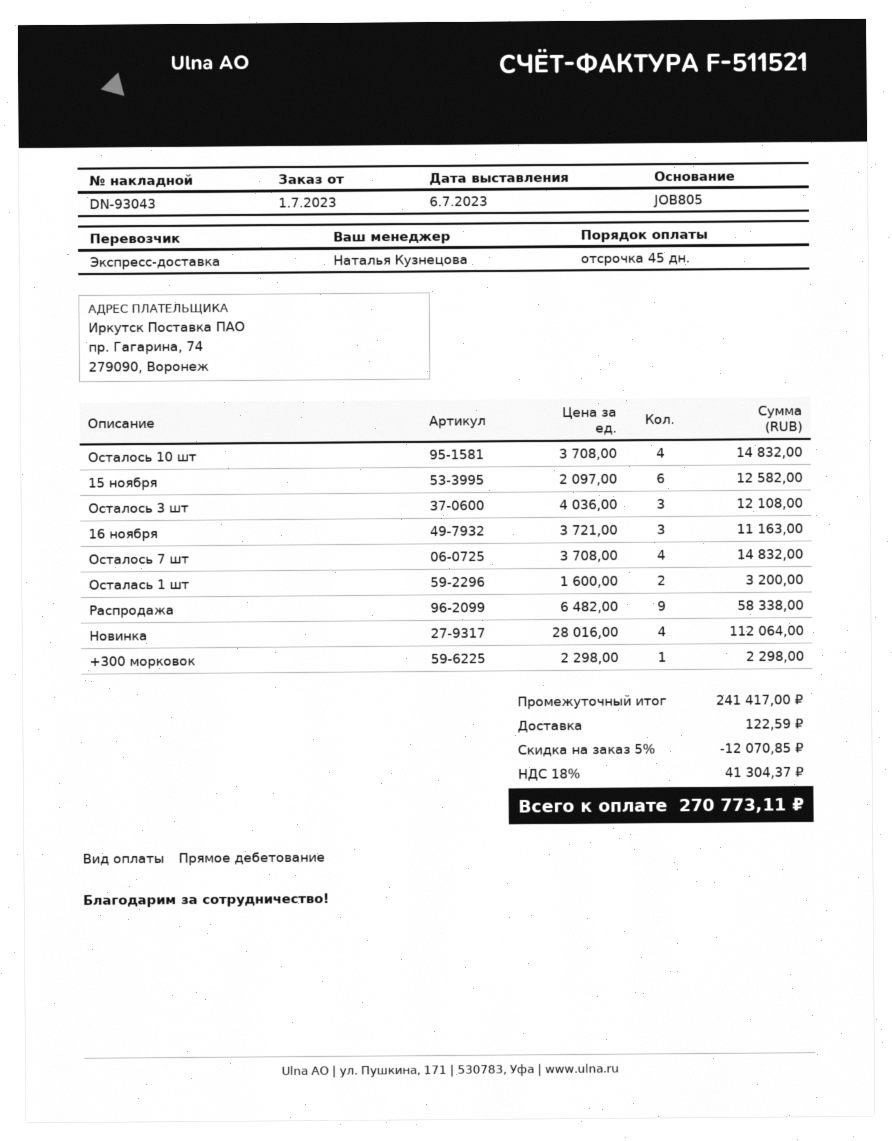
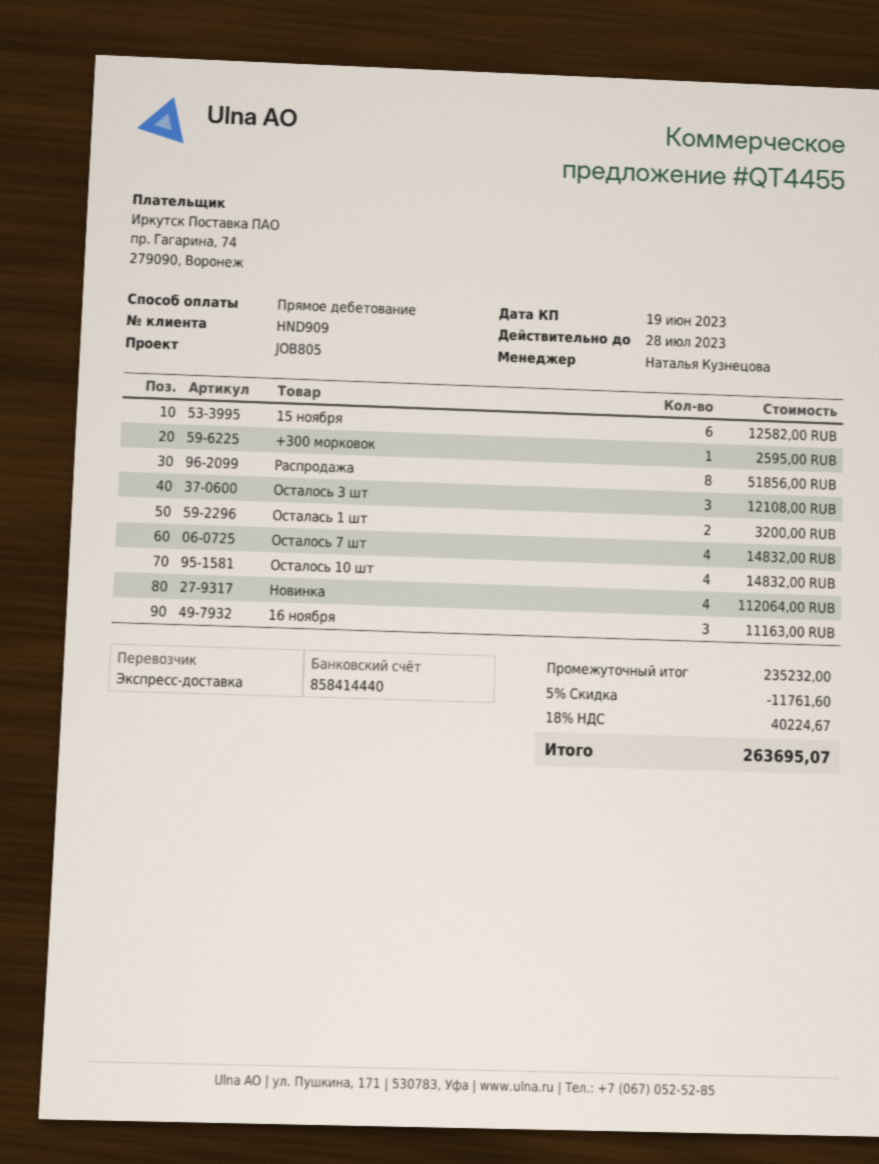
Распродажа: 9 for 58338.00 -> 8 for 51856.00
+300 морковок: 1 for 2298.00 -> 1 for 2595.00
subtotal: 241417.00 -> 235232.00
discount: 5% = 12070.85 -> 5% = 11761.60
shipping: 122.59 -> none
tax: 18% = 41304.37 -> 18% = 40224.67
total: 270773.11 -> 263695.07

